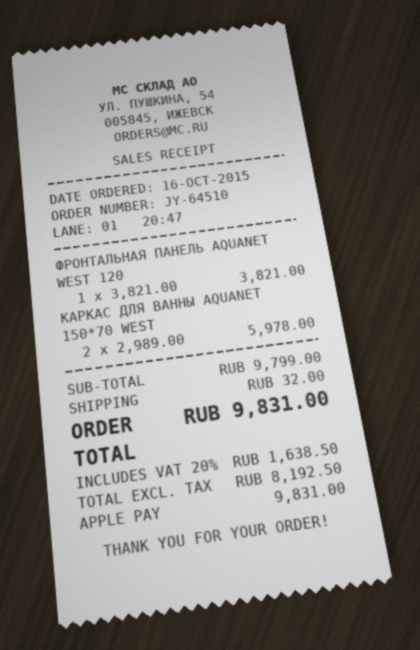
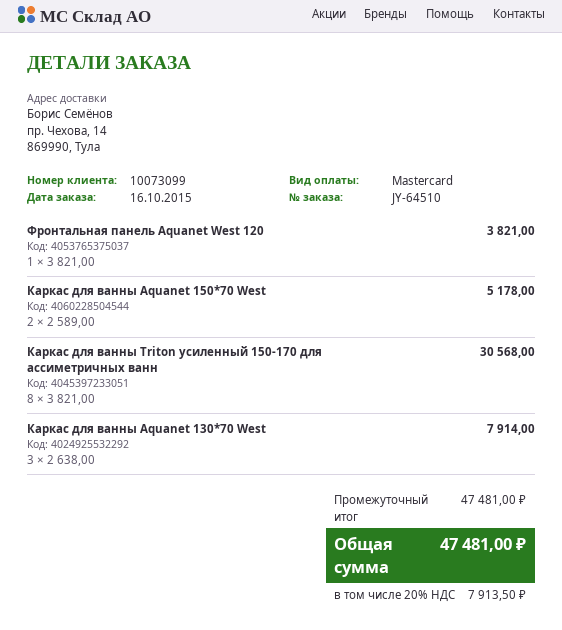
payment method: Apple Pay -> Mastercard
КАРКАС ДЛЯ ВАННЫ AQUANET 150*70 WEST: 2 x 2989.00 = 5978.00 -> 2 x 2589.00 = 5178.00
Каркас для ванны Triton усиленный 150-170 для ассиметричных ванн: none -> 8 x 3821.00 = 30568.00
Каркас для ванны Aquanet 130*70 West: none -> 3 x 2638.00 = 7914.00
subtotal: 9799.00 -> 47481.00
shipping: 32.00 -> none
tax: 20% = 1638.50 -> 20% = 7913.50
total: 9831.00 -> 47481.00

